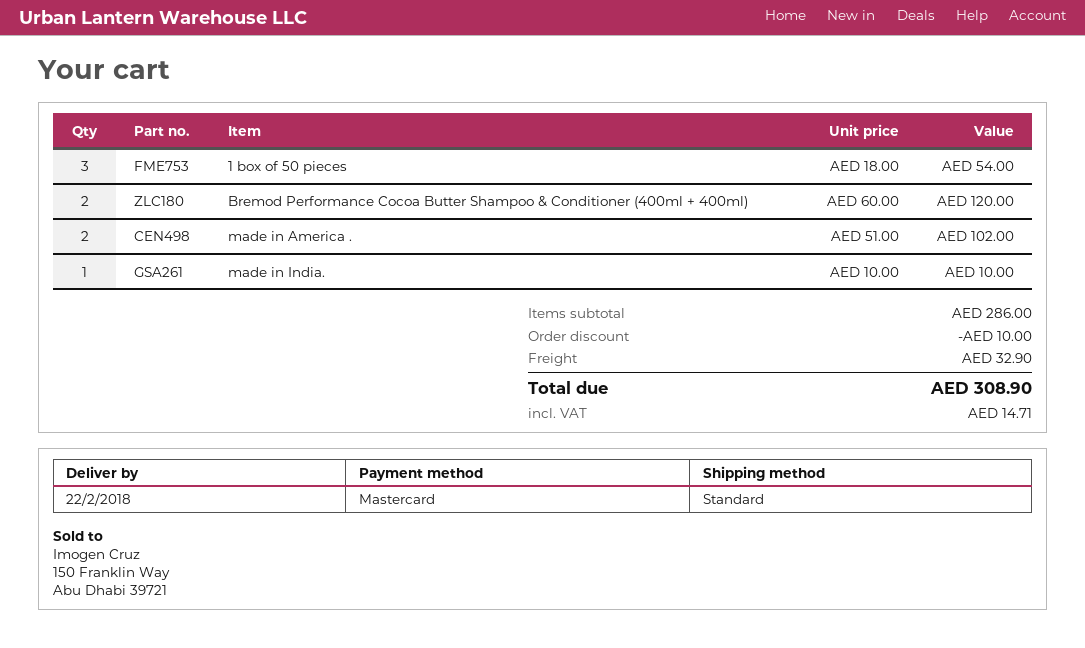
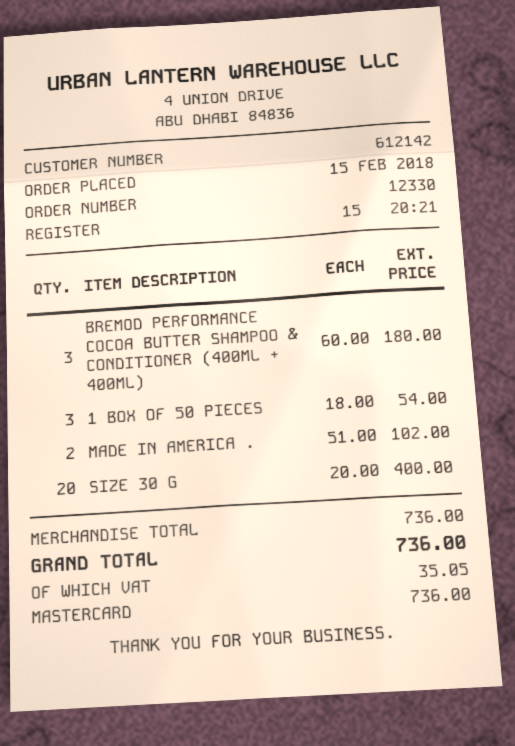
Bremod Performance Cocoa Butter Shampoo & Conditioner (400ml + 400ml): 2 x 60.00 = 120.00 -> 3 x 60.00 = 180.00
made in India.: 1 x 10.00 = 10.00 -> none
SIZE 30 G: none -> 20 x 20.00 = 400.00
subtotal: 286.00 -> 736.00
discount: 10.00 -> none
shipping: 32.90 -> none
tax: 14.71 -> 35.05
total: 308.90 -> 736.00

